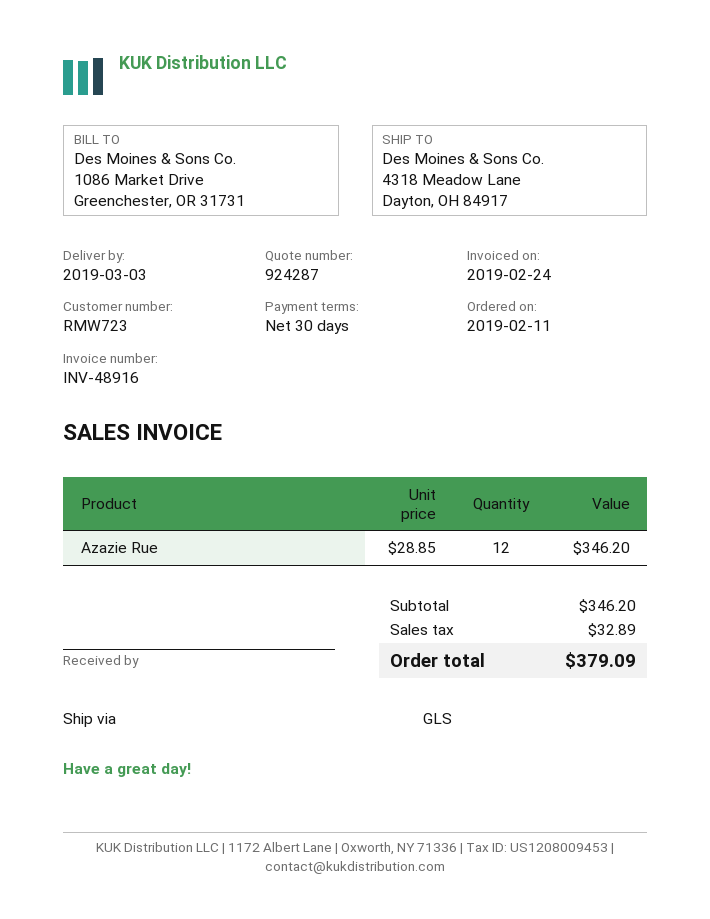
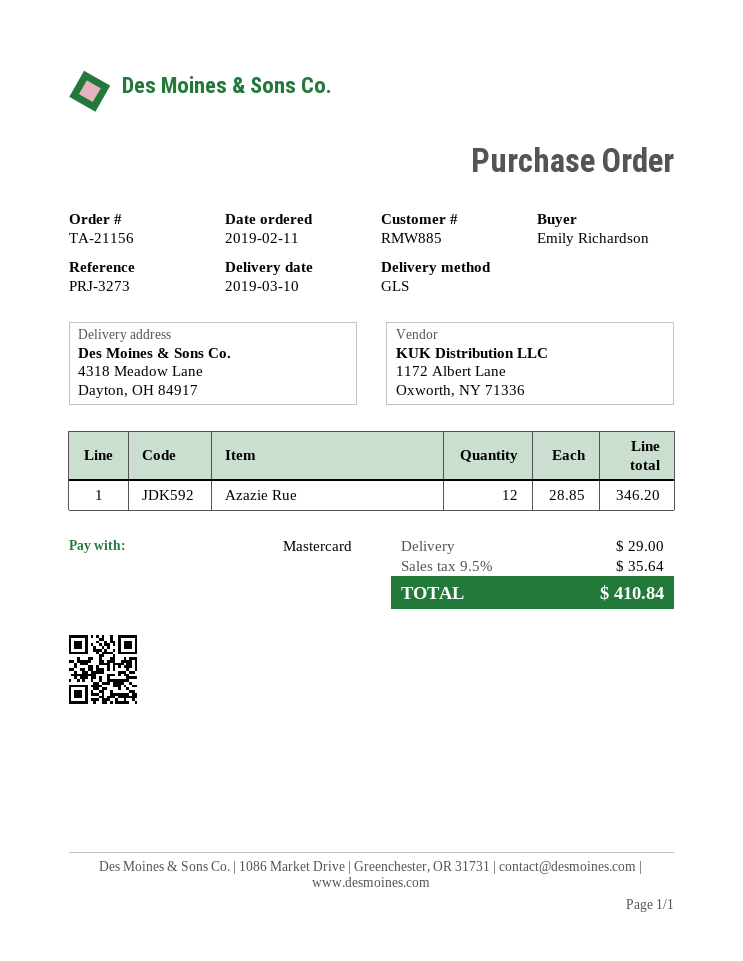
delivery date: 2019-03-03 -> 2019-03-10
customer number: RMW723 -> RMW885
shipping: none -> 29.00
tax: 32.89 -> 35.64
total: 379.09 -> 410.84

